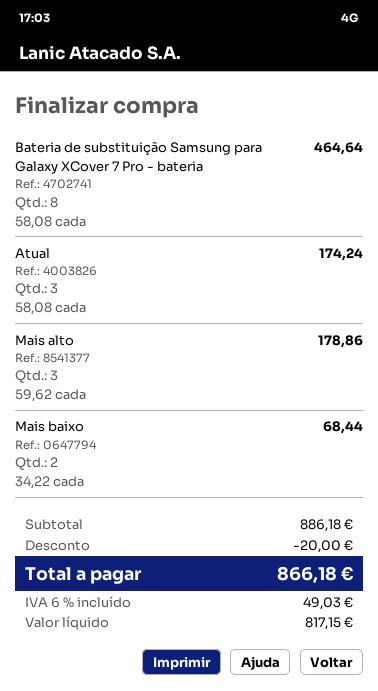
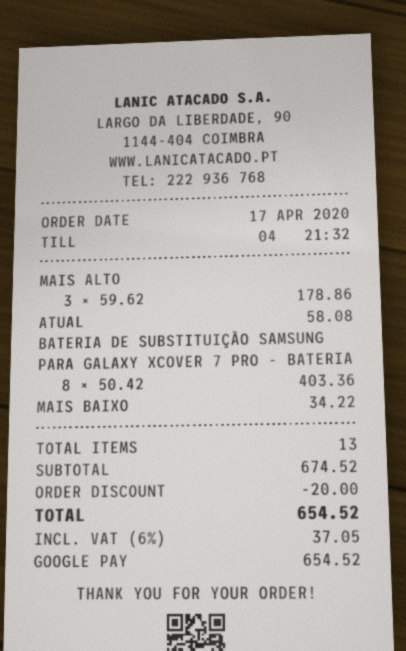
Bateria de substituição Samsung para Galaxy XCover 7 Pro - bateria: 8 x 58.08 = 464.64 -> 8 x 50.42 = 403.36
Atual: 3 x 58.08 = 174.24 -> 1 x 58.08 = 58.08
Mais baixo: 2 x 34.22 = 68.44 -> 1 x 34.22 = 34.22
subtotal: 886.18 -> 674.52
tax: 6% = 49.03 -> 6% = 37.05
total: 866.18 -> 654.52

